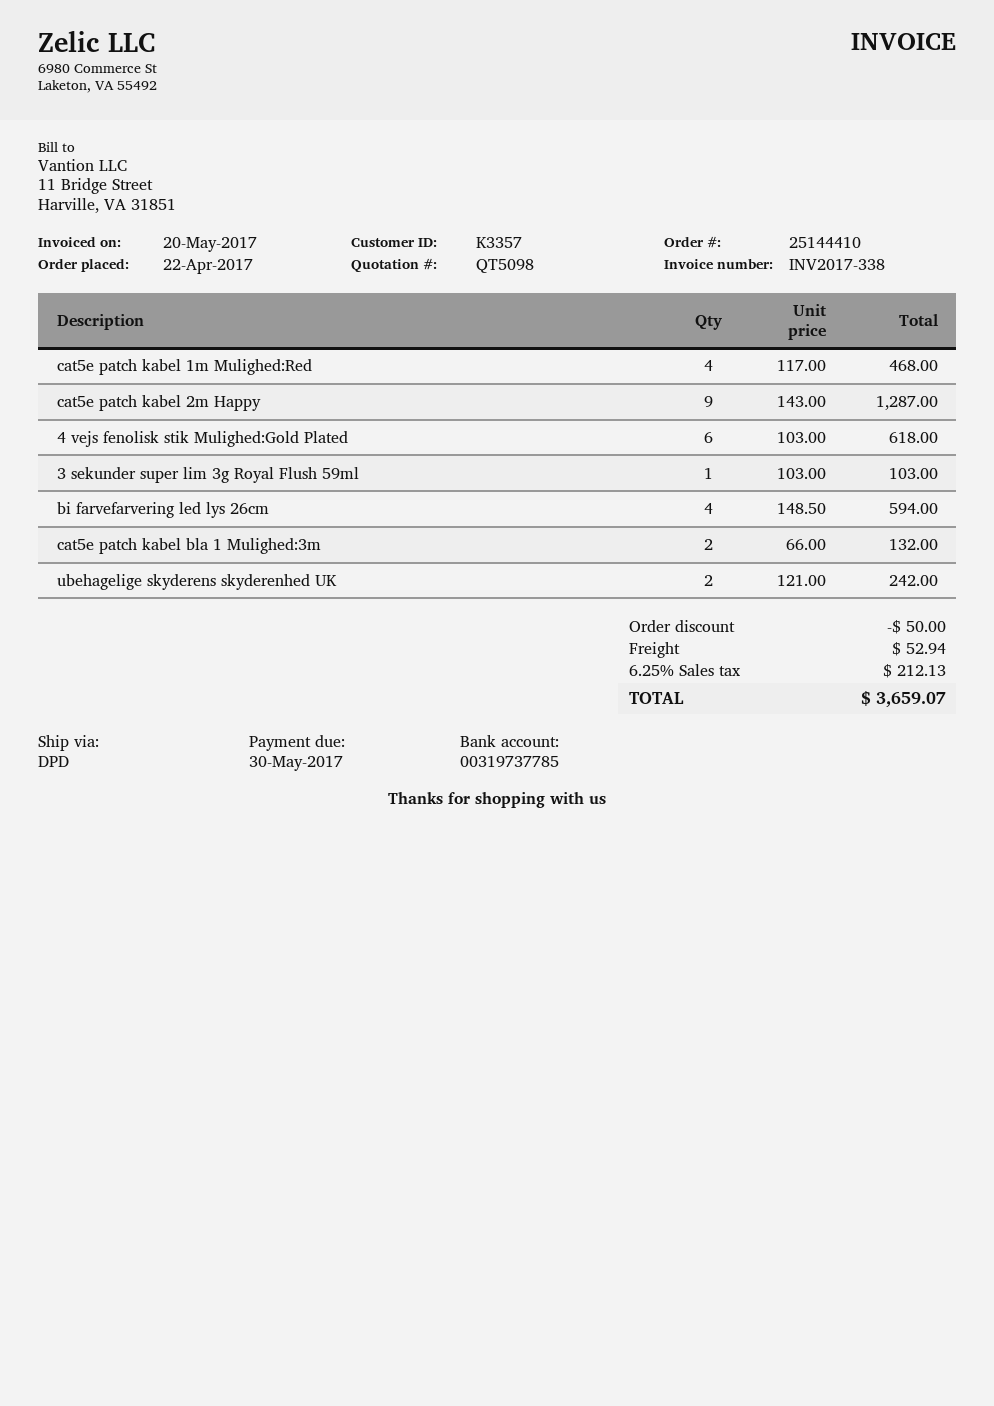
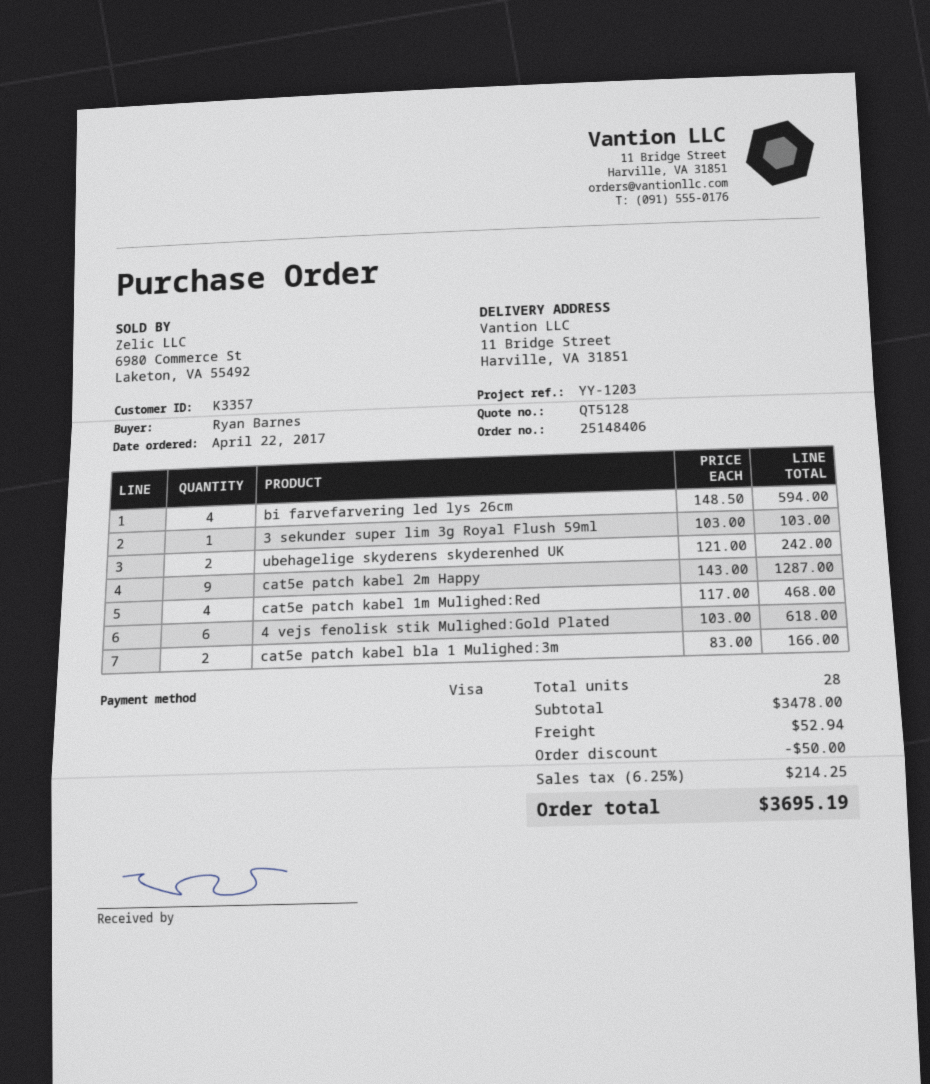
quote number: QT5098 -> QT5128
order number: 25144410 -> 25148406
cat5e patch kabel bla 1 Mulighed:3m: 2 x 66.00 = 132.00 -> 2 x 83.00 = 166.00
tax: 6.25% = 212.13 -> 6.25% = 214.25
total: 3659.07 -> 3695.19

